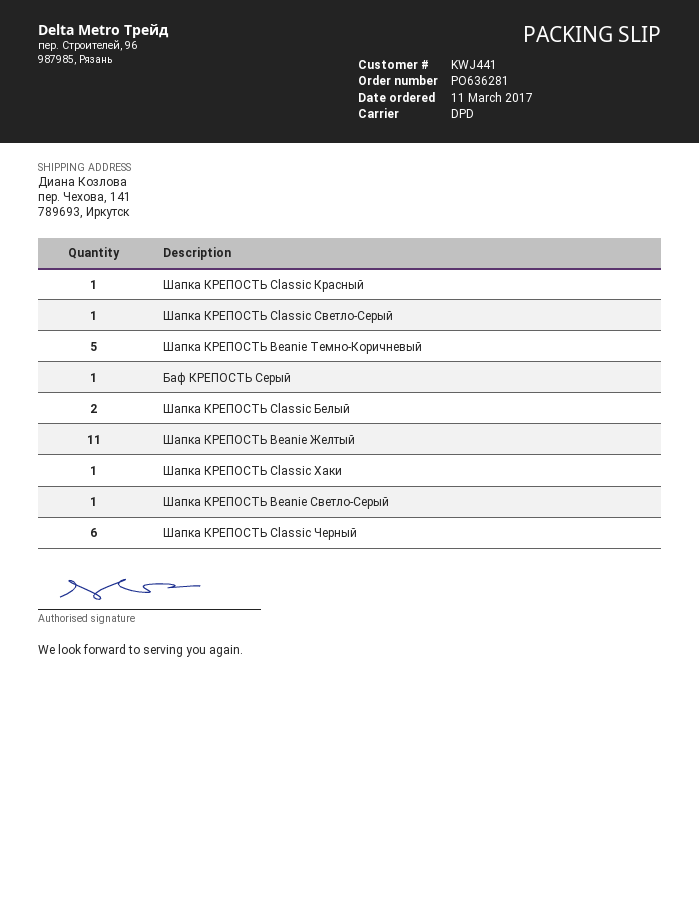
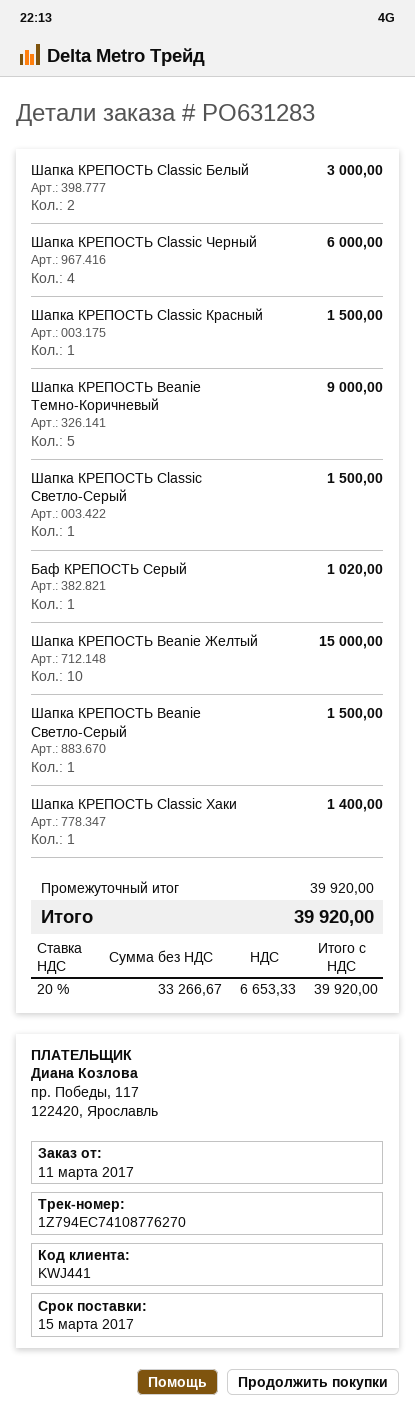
order number: PO636281 -> PO631283
Шапка КРЕПОСТЬ Beanie Желтый: 11 -> 10
Шапка КРЕПОСТЬ Classic Черный: 6 -> 4

